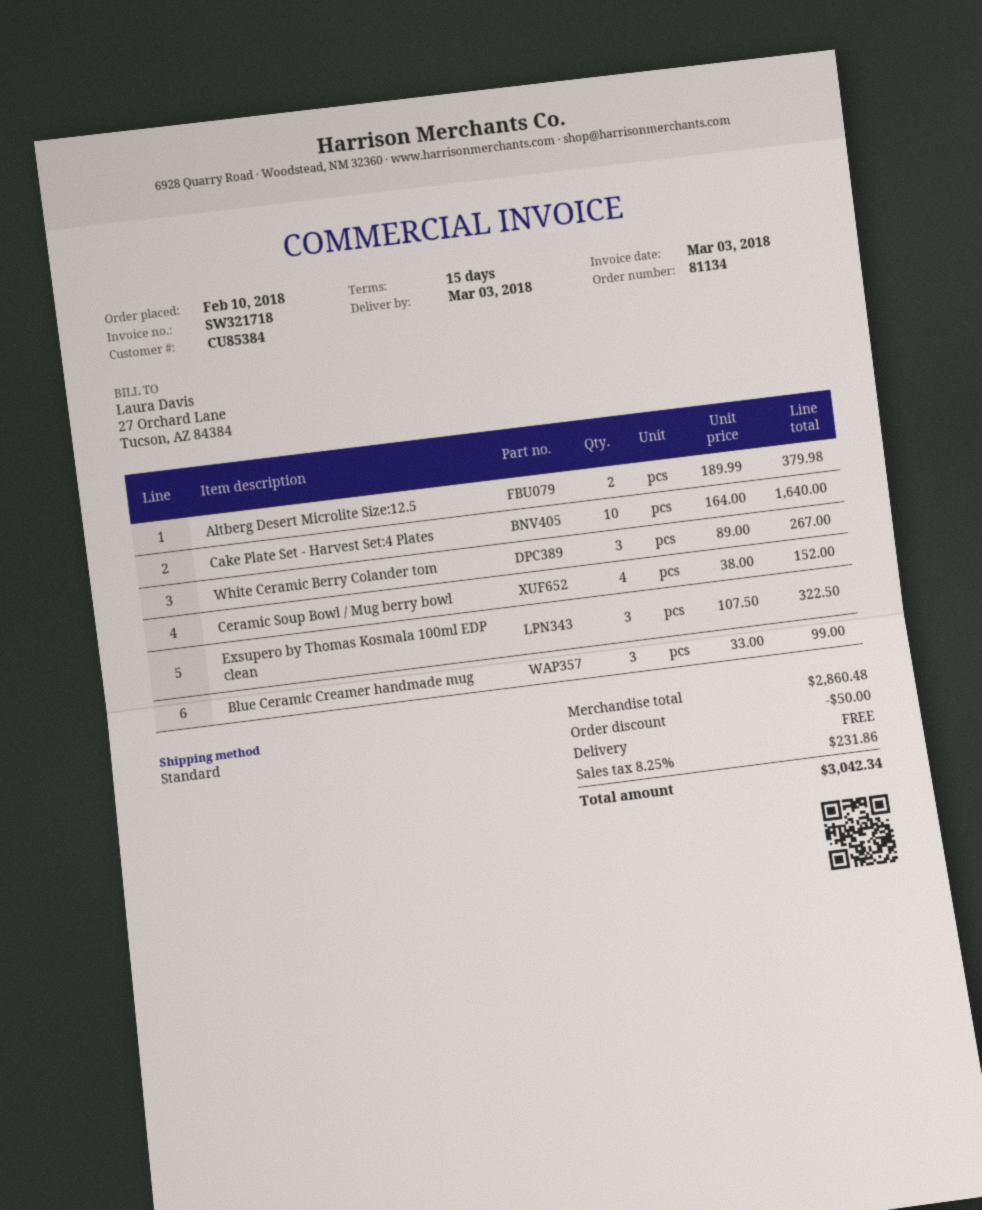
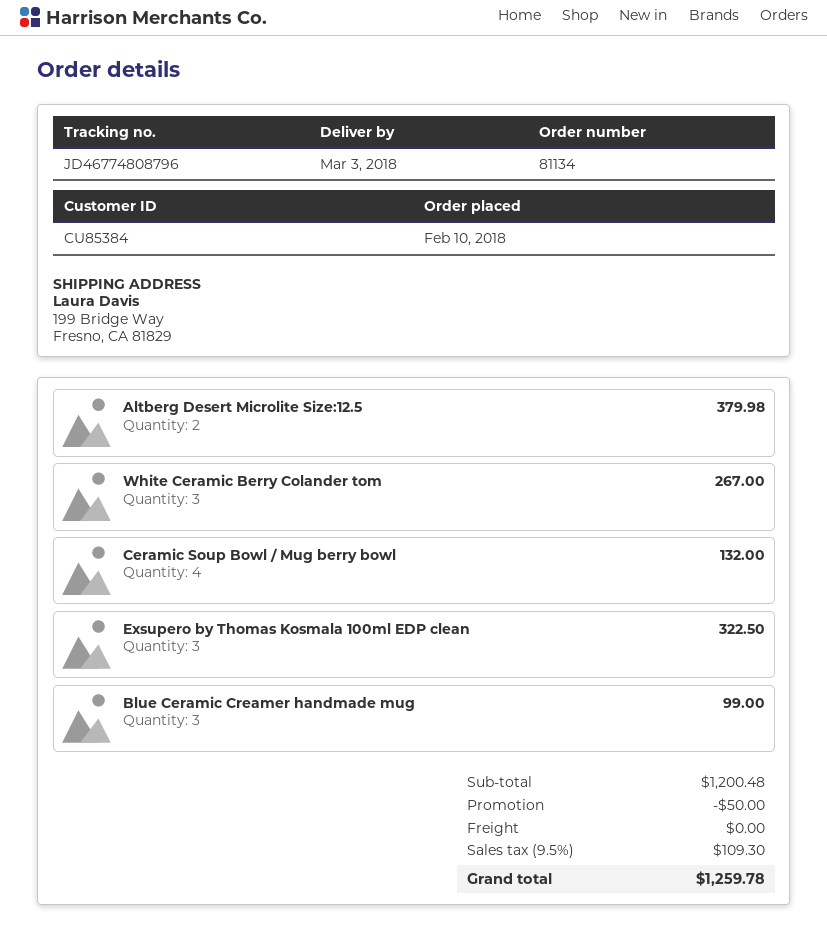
Cake Plate Set - Harvest Set:4 Plates: 10 for 1640.00 -> none
Ceramic Soup Bowl / Mug berry bowl: 4 for 152.00 -> 4 for 132.00
subtotal: 2860.48 -> 1200.48
tax: 8.25% = 231.86 -> 9.5% = 109.30
total: 3042.34 -> 1259.78

